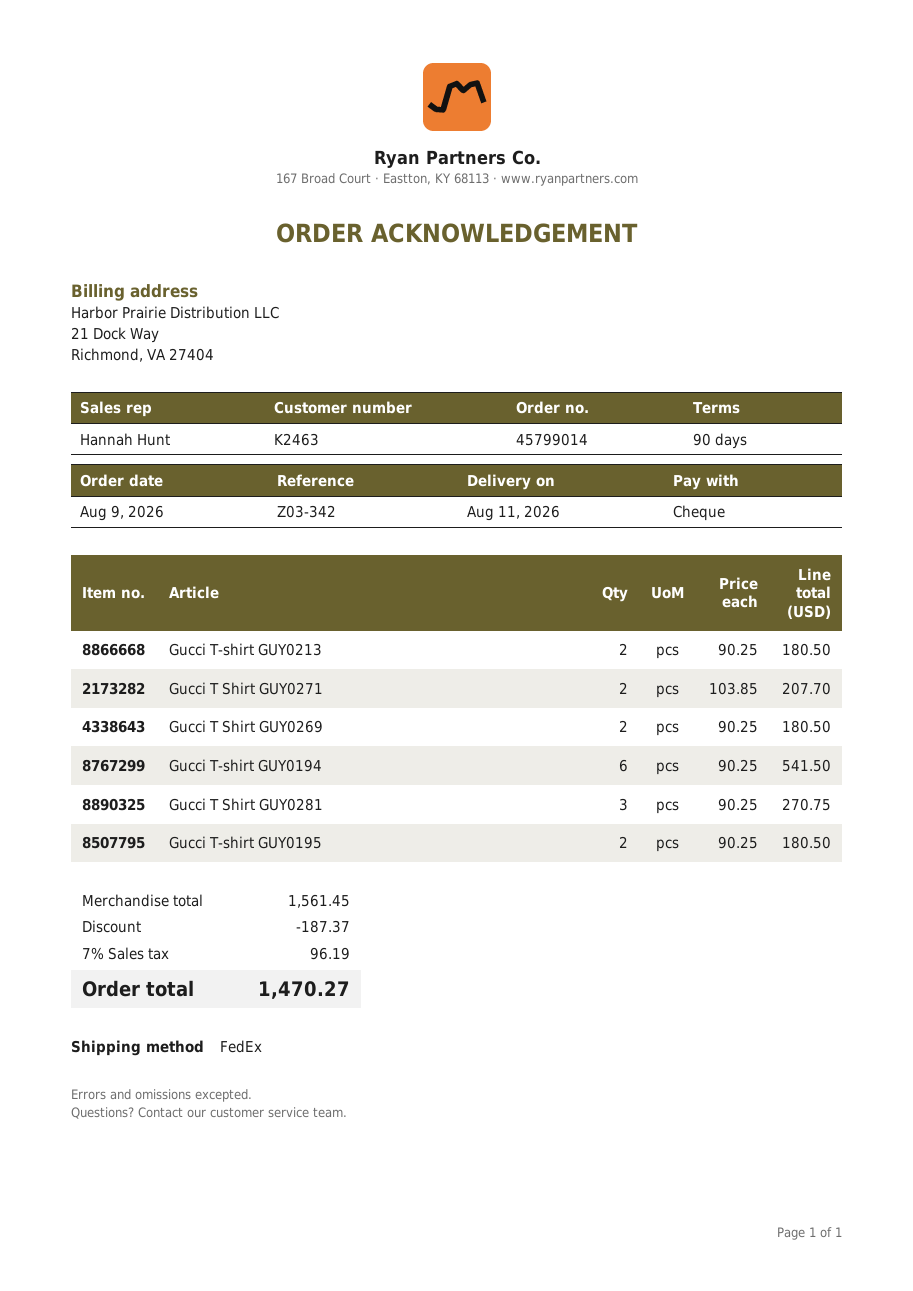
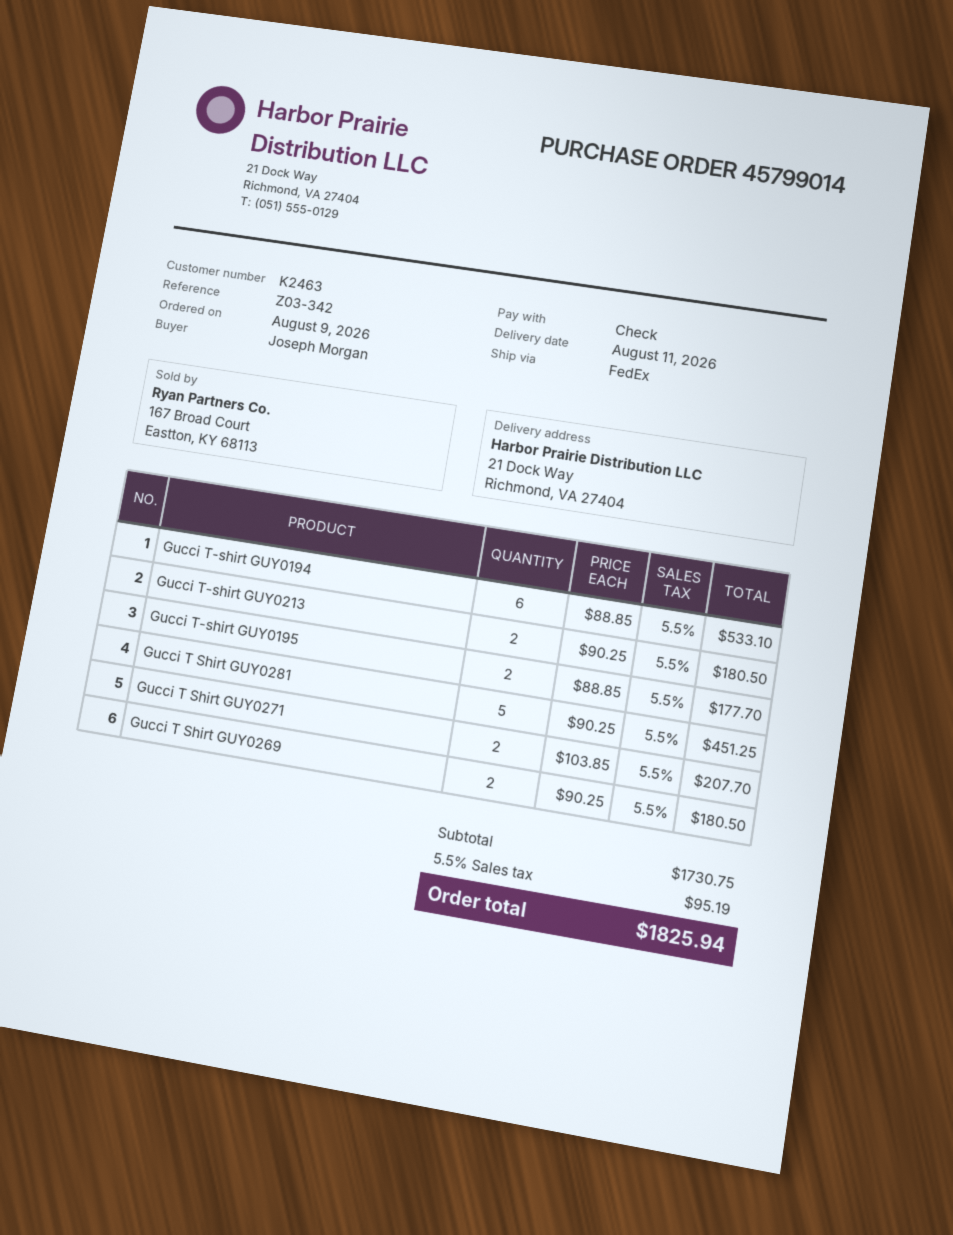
Gucci T-shirt GUY0194: 6 x 90.25 = 541.50 -> 6 x 88.85 = 533.10
Gucci T Shirt GUY0281: 3 x 90.25 = 270.75 -> 5 x 90.25 = 451.25
Gucci T-shirt GUY0195: 2 x 90.25 = 180.50 -> 2 x 88.85 = 177.70
subtotal: 1561.45 -> 1730.75
discount: 187.37 -> none
tax: 7% = 96.19 -> 5.5% = 95.19
total: 1470.27 -> 1825.94

